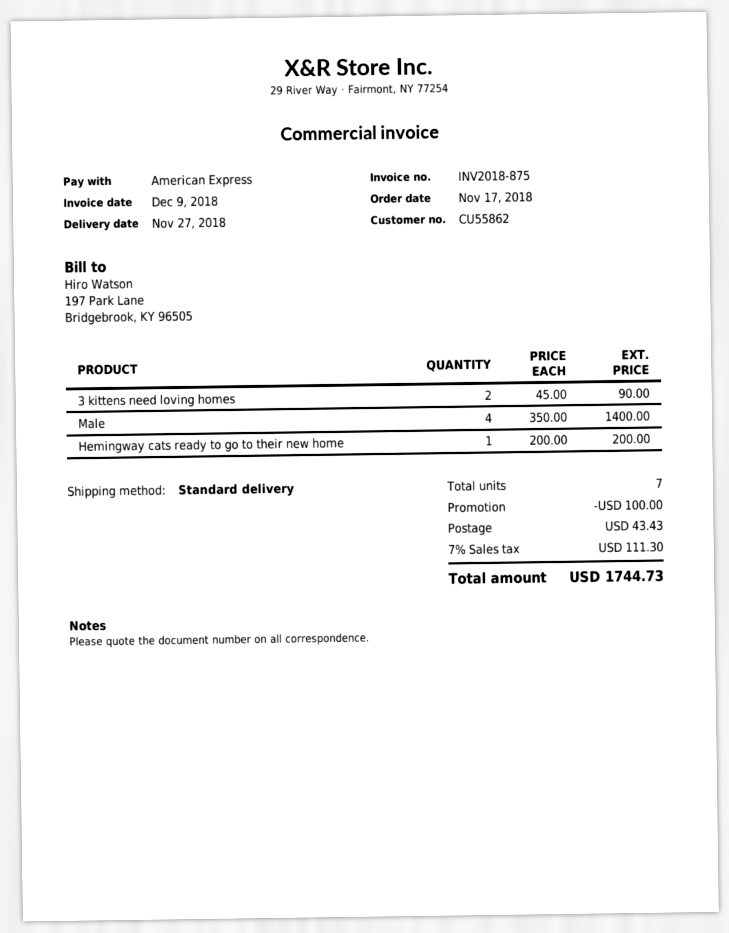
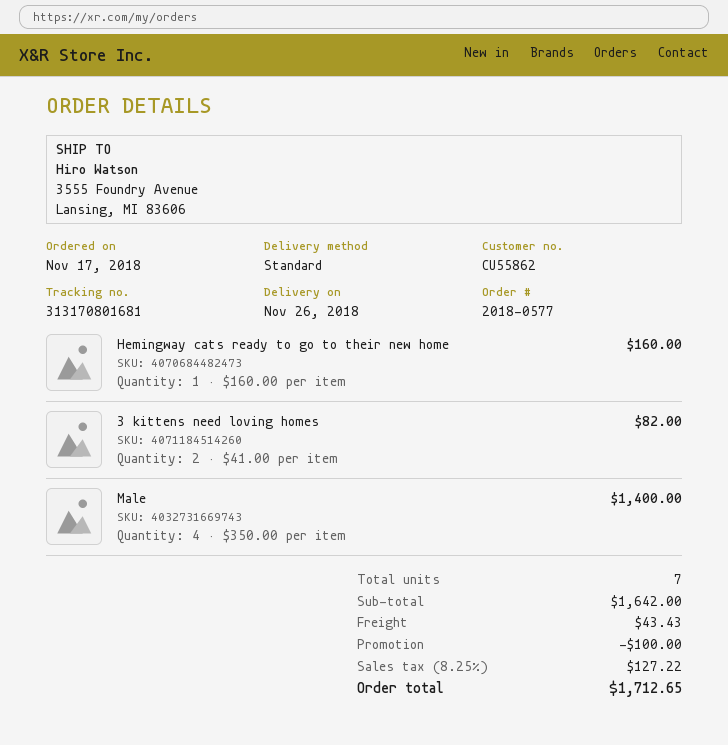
delivery date: 2018-11-27 -> 2018-11-26
3 kittens need loving homes: 2 x 45.00 = 90.00 -> 2 x 41.00 = 82.00
Hemingway cats ready to go to their new home: 1 x 200.00 = 200.00 -> 1 x 160.00 = 160.00
tax: 7% = 111.30 -> 8.25% = 127.22
total: 1744.73 -> 1712.65

